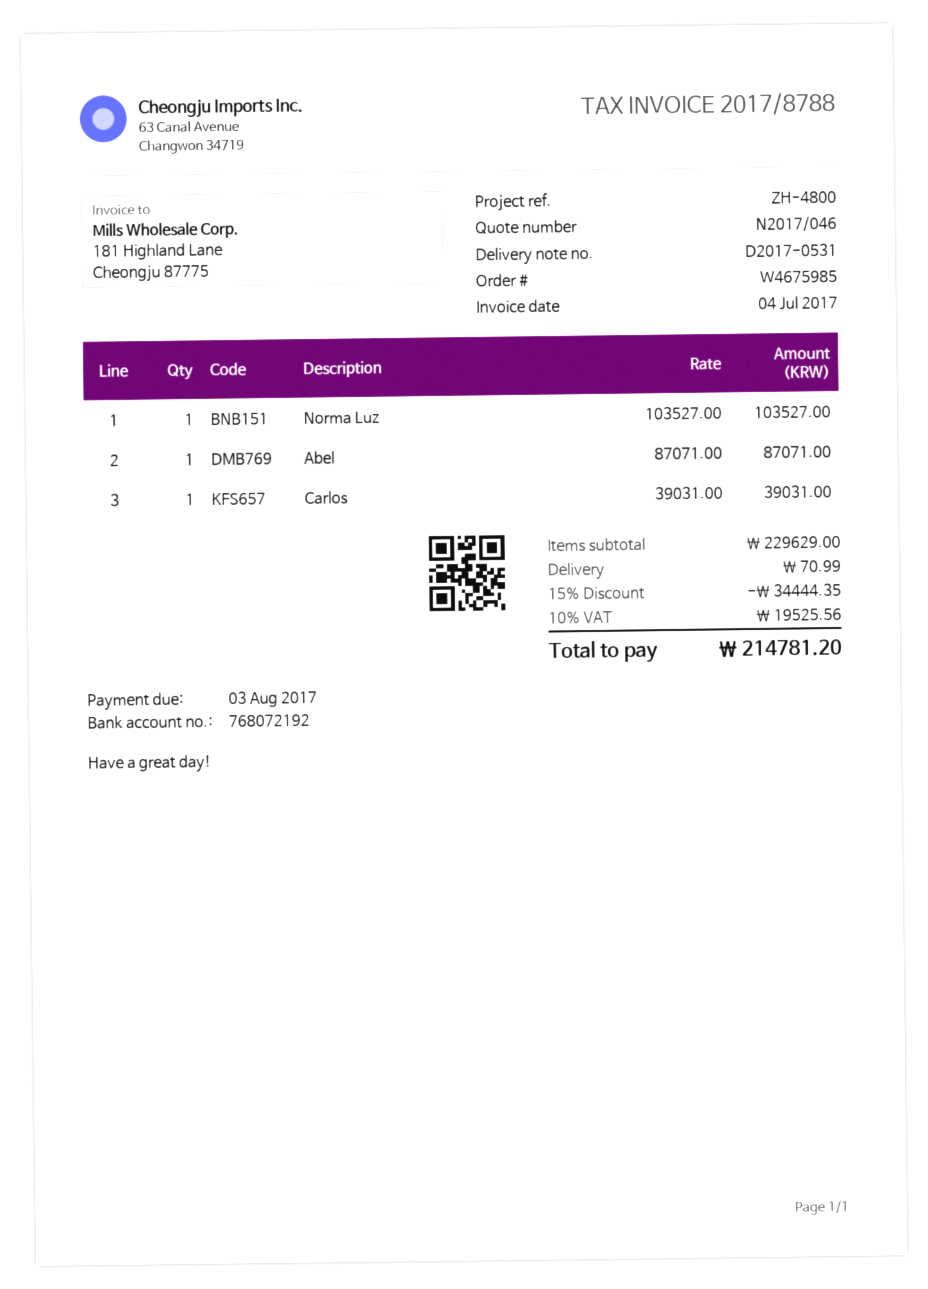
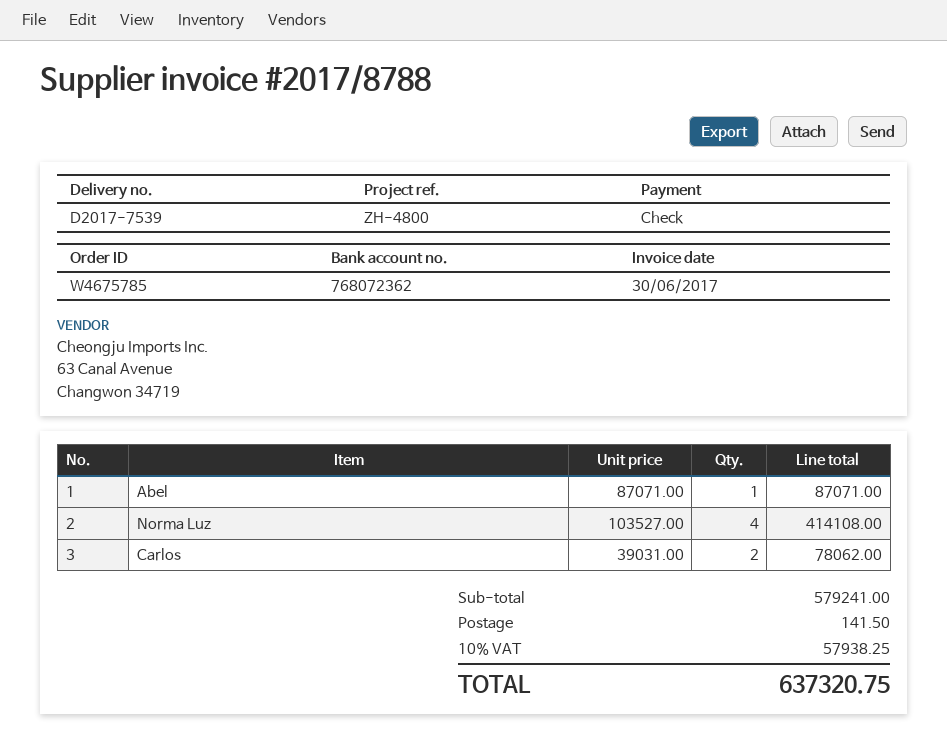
order number: W4675985 -> W4675785
delivery note number: D2017-0531 -> D2017-7539
invoice date: 2017-07-04 -> 2017-06-30
bank account: 768072192 -> 768072362
Norma Luz: 1 x 103527.00 = 103527.00 -> 4 x 103527.00 = 414108.00
Carlos: 1 x 39031.00 = 39031.00 -> 2 x 39031.00 = 78062.00
subtotal: 229629.00 -> 579241.00
discount: 15% = 34444.35 -> none
shipping: 70.99 -> 141.50
tax: 10% = 19525.56 -> 10% = 57938.25
total: 214781.20 -> 637320.75

